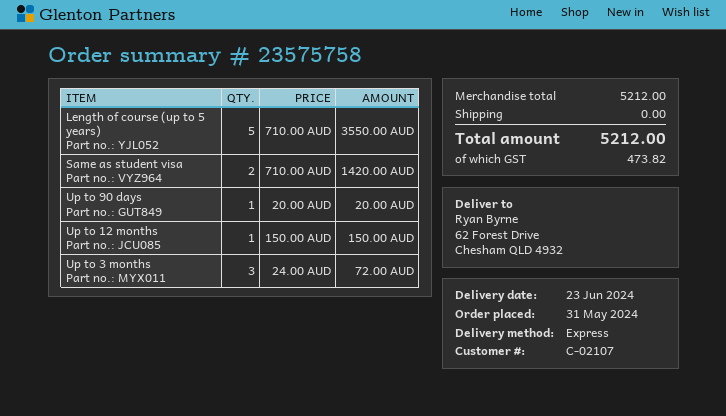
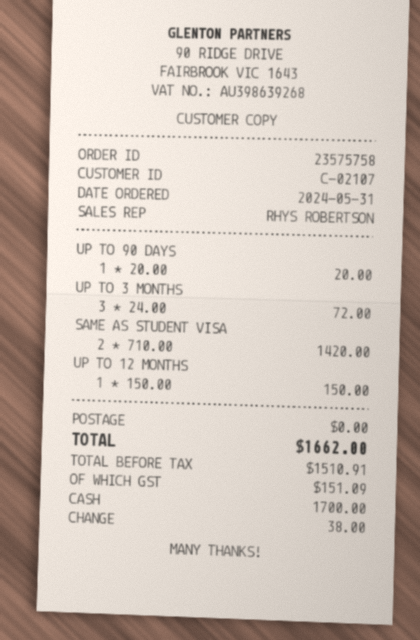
Length of course (up to 5 years): 5 x 710.00 = 3550.00 -> none
tax: 473.82 -> 151.09
total: 5212.00 -> 1662.00

